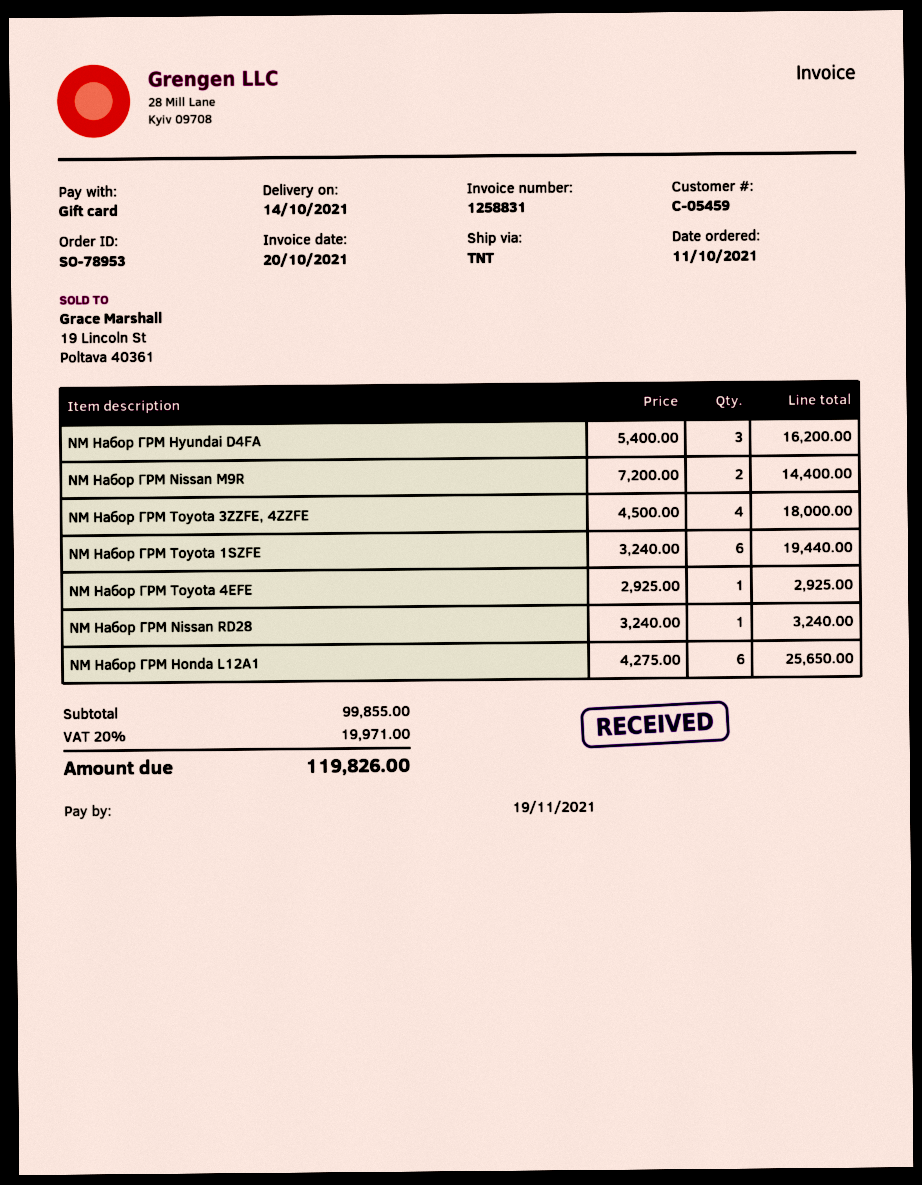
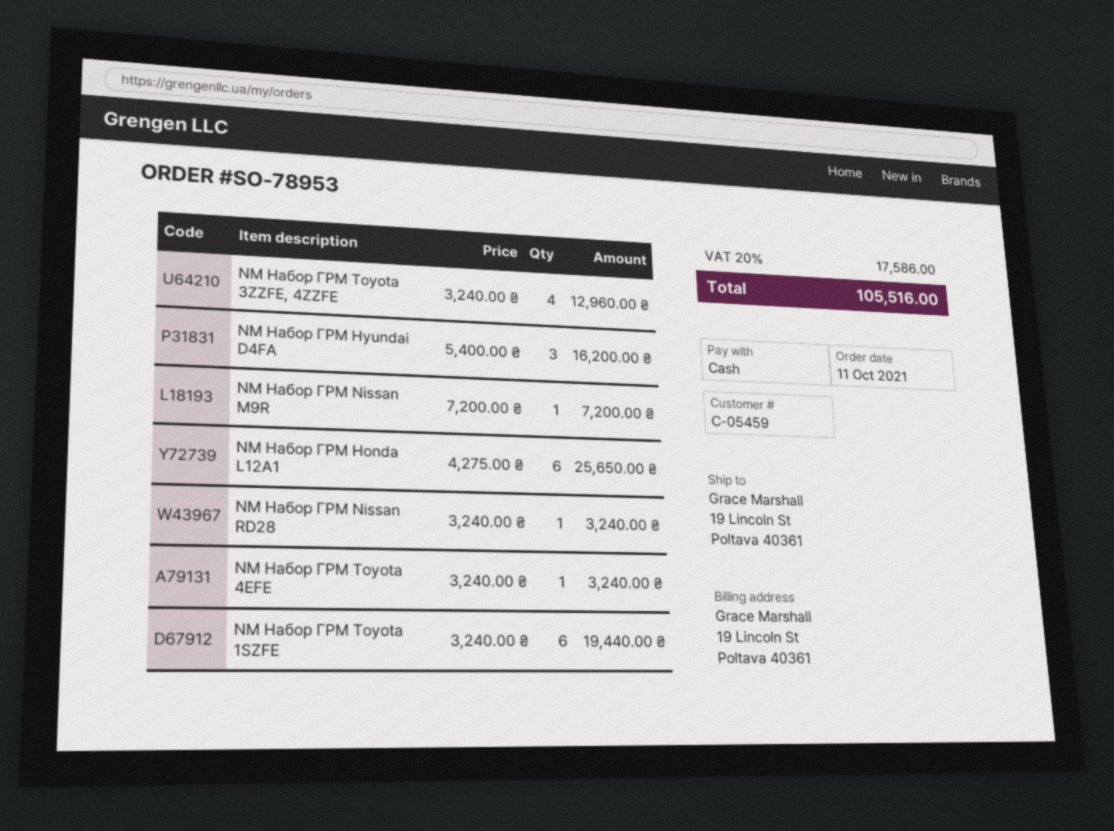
payment method: gift card -> cash
NM Набор ГРМ Nissan M9R: 2 x 7200.00 = 14400.00 -> 1 x 7200.00 = 7200.00
NM Набор ГРМ Toyota 3ZZFE, 4ZZFE: 4 x 4500.00 = 18000.00 -> 4 x 3240.00 = 12960.00
NM Набор ГРМ Toyota 4EFE: 1 x 2925.00 = 2925.00 -> 1 x 3240.00 = 3240.00
tax: 20% = 19971.00 -> 20% = 17586.00
total: 119826.00 -> 105516.00

